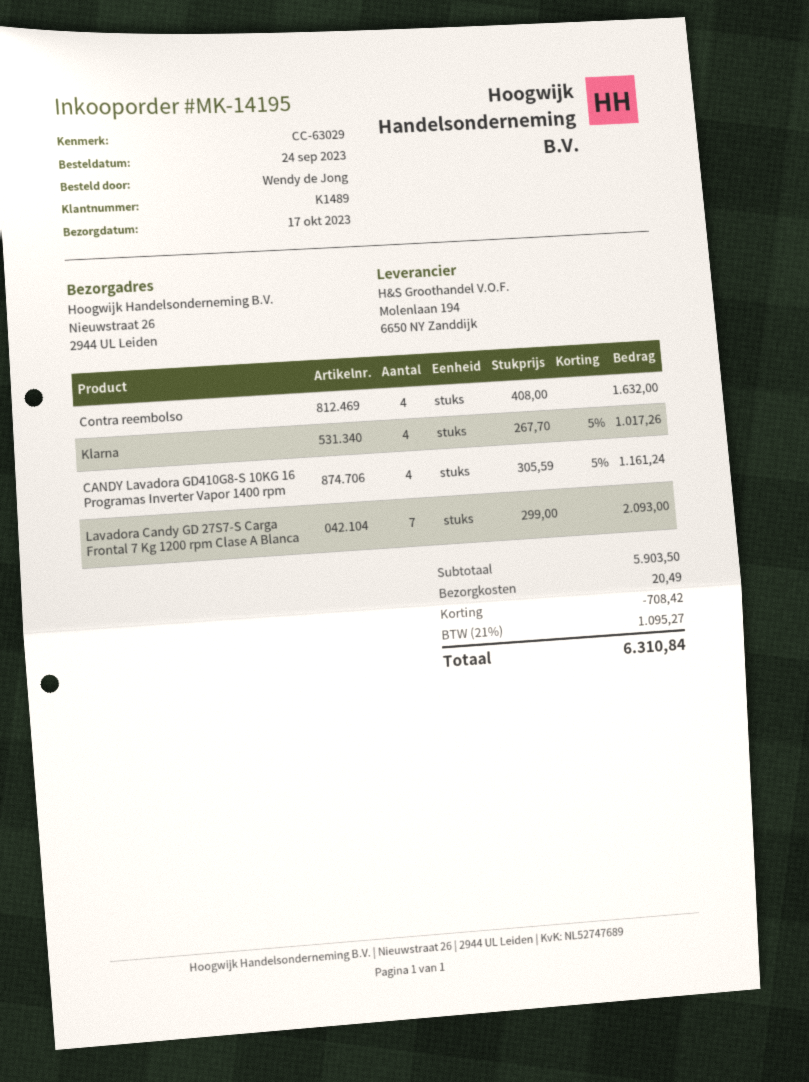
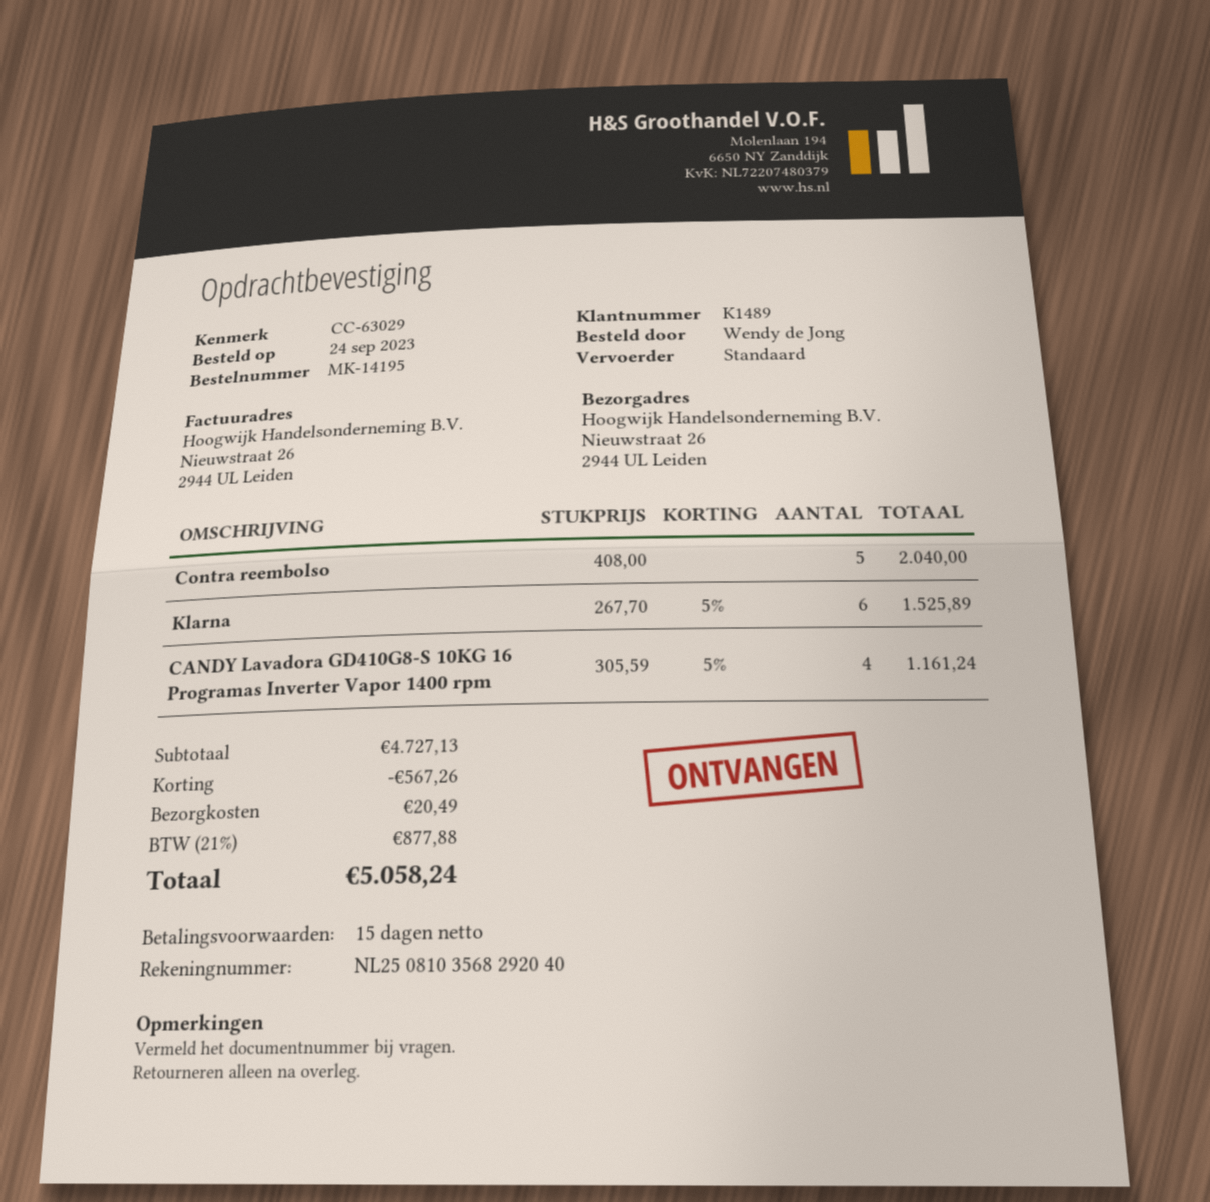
Contra reembolso: 4 x 408.00 = 1632.00 -> 5 x 408.00 = 2040.00
Klarna: 4 x 267.70 - 5% = 1017.26 -> 6 x 267.70 - 5% = 1525.89
Lavadora Candy GD 27S7-S Carga Frontal 7 Kg 1200 rpm Clase A Blanca: 7 x 299.00 = 2093.00 -> none
subtotal: 5903.50 -> 4727.13
discount: 708.42 -> 567.26
tax: 21% = 1095.27 -> 21% = 877.88
total: 6310.84 -> 5058.24

